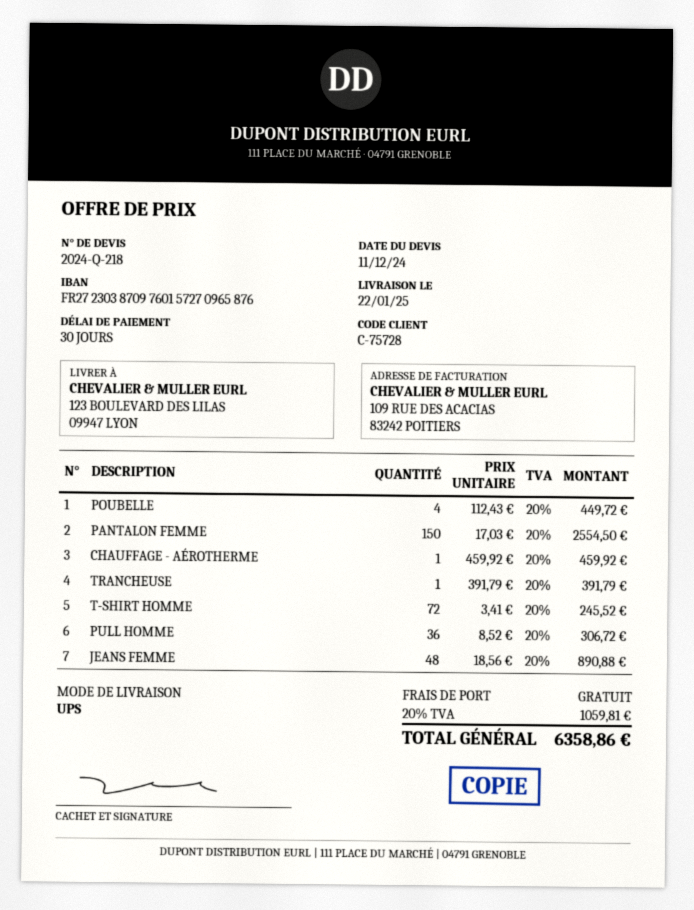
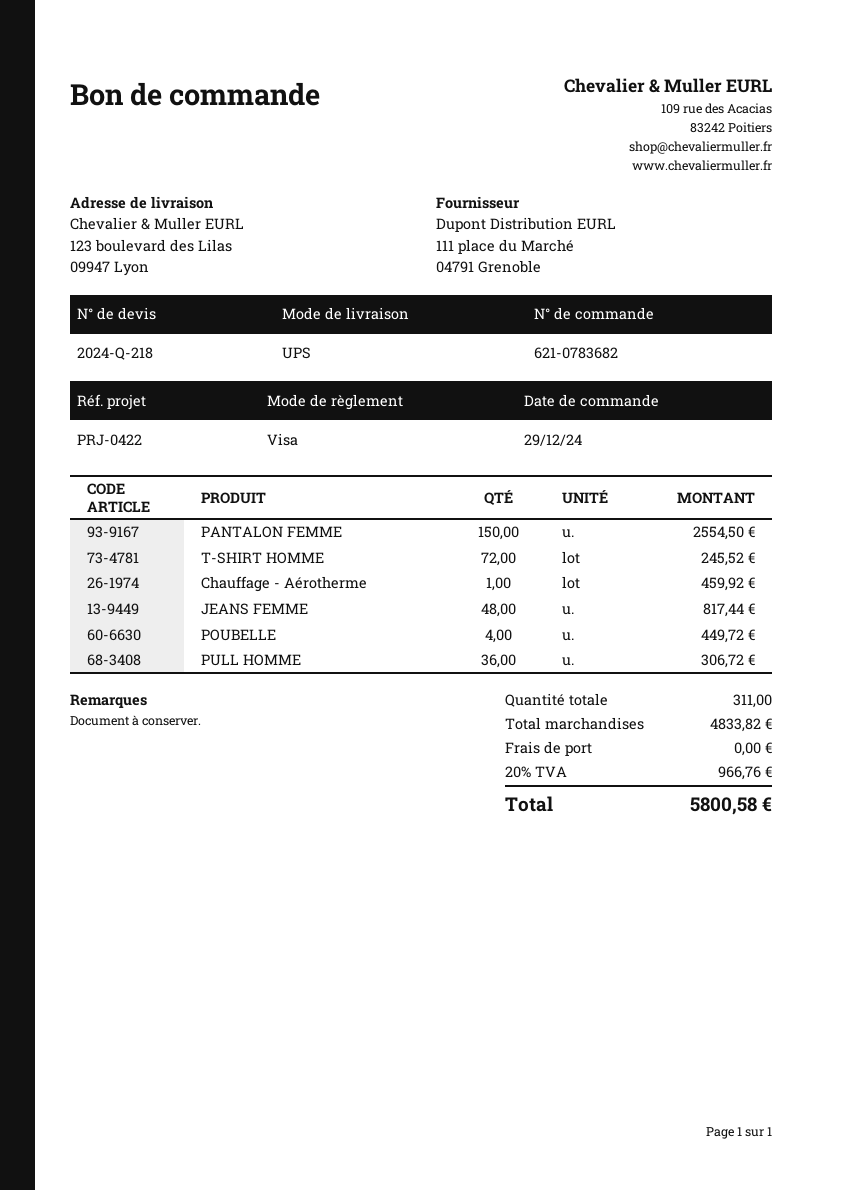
TRANCHEUSE: 1 for 391.79 -> none
JEANS FEMME: 48 for 890.88 -> 48 for 817.44
tax: 20% = 1059.81 -> 20% = 966.76
total: 6358.86 -> 5800.58

